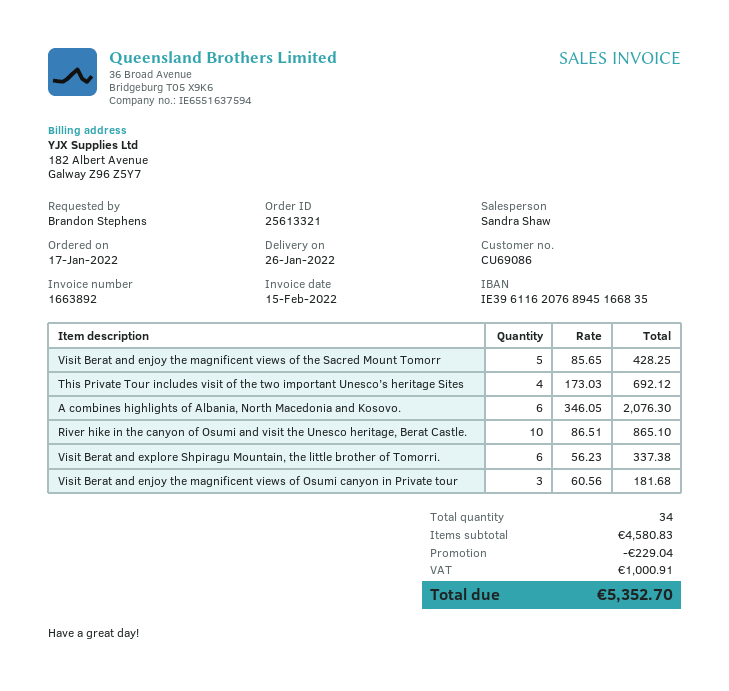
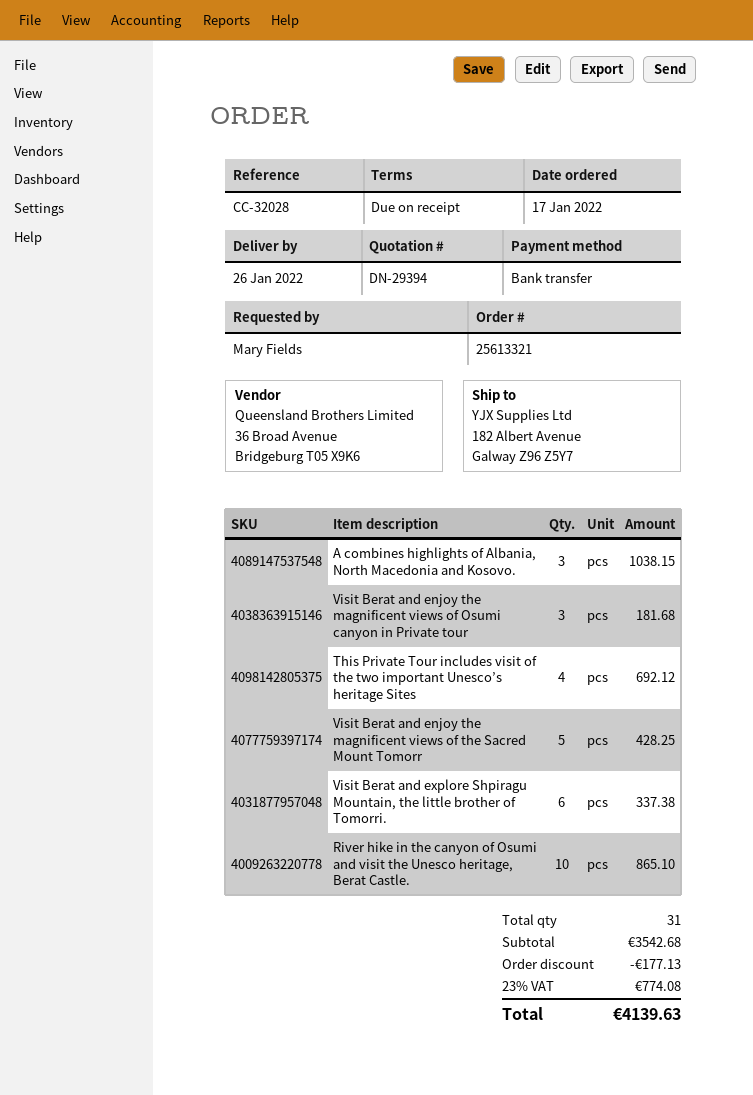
ordered by: Brandon Stephens -> Mary Fields
A combines highlights of Albania, North Macedonia and Kosovo.: 6 for 2076.30 -> 3 for 1038.15
total quantity: 34 -> 31
subtotal: 4580.83 -> 3542.68
discount: 229.04 -> 177.13
tax: 1000.91 -> 774.08
total: 5352.70 -> 4139.63

